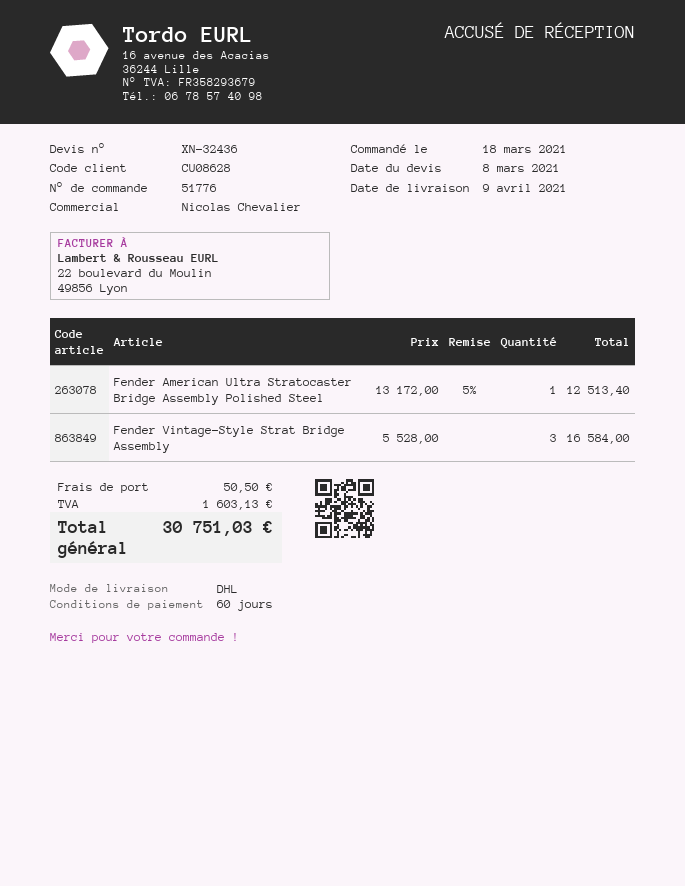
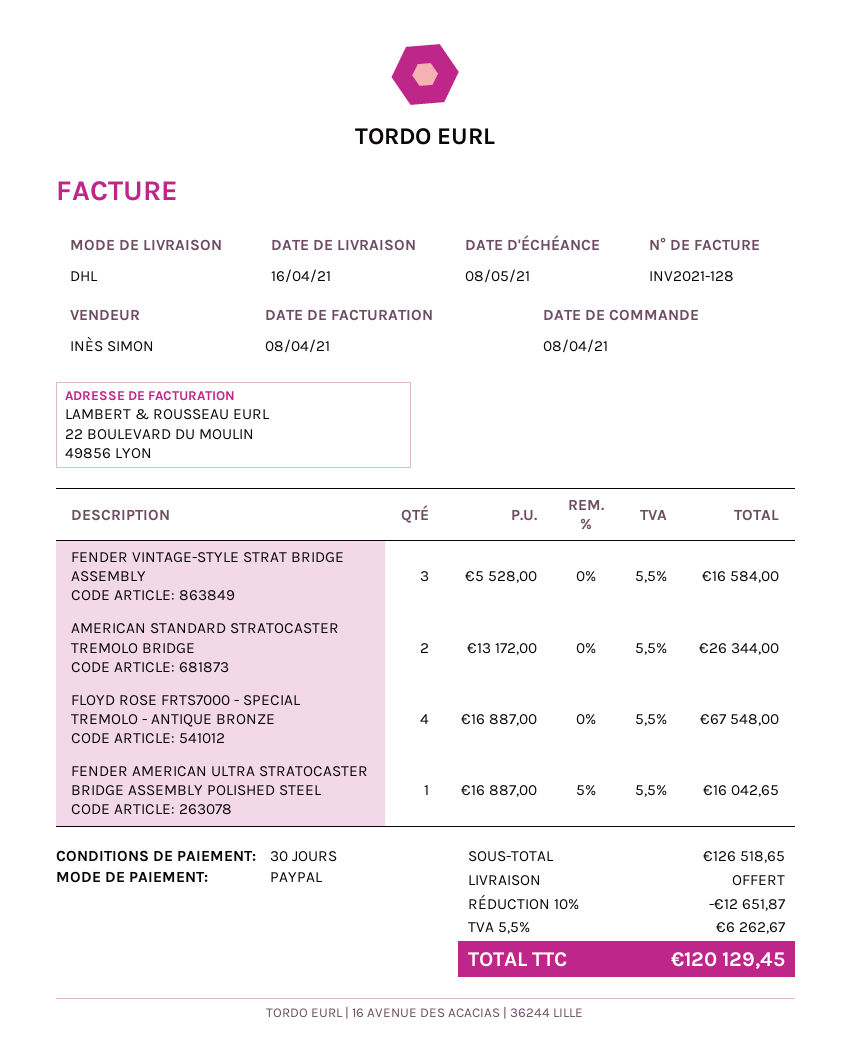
order date: 2021-03-18 -> 2021-04-08
delivery date: 2021-04-09 -> 2021-04-16
payment terms: 60 days -> 30 days
sales rep: Nicolas Chevalier -> INÈS SIMON
Fender American Ultra Stratocaster Bridge Assembly Polished Steel: 1 x 13172.00 - 5% = 12513.40 -> 1 x 16887.00 - 5% = 16042.65
AMERICAN STANDARD STRATOCASTER TREMOLO BRIDGE: none -> 2 x 13172.00 = 26344.00
FLOYD ROSE FRTS7000 - SPECIAL TREMOLO - ANTIQUE BRONZE: none -> 4 x 16887.00 = 67548.00
discount: none -> 10% = 12651.87
shipping: 50.50 -> 0.00
tax: 1603.13 -> 6262.67
total: 30751.03 -> 120129.45

